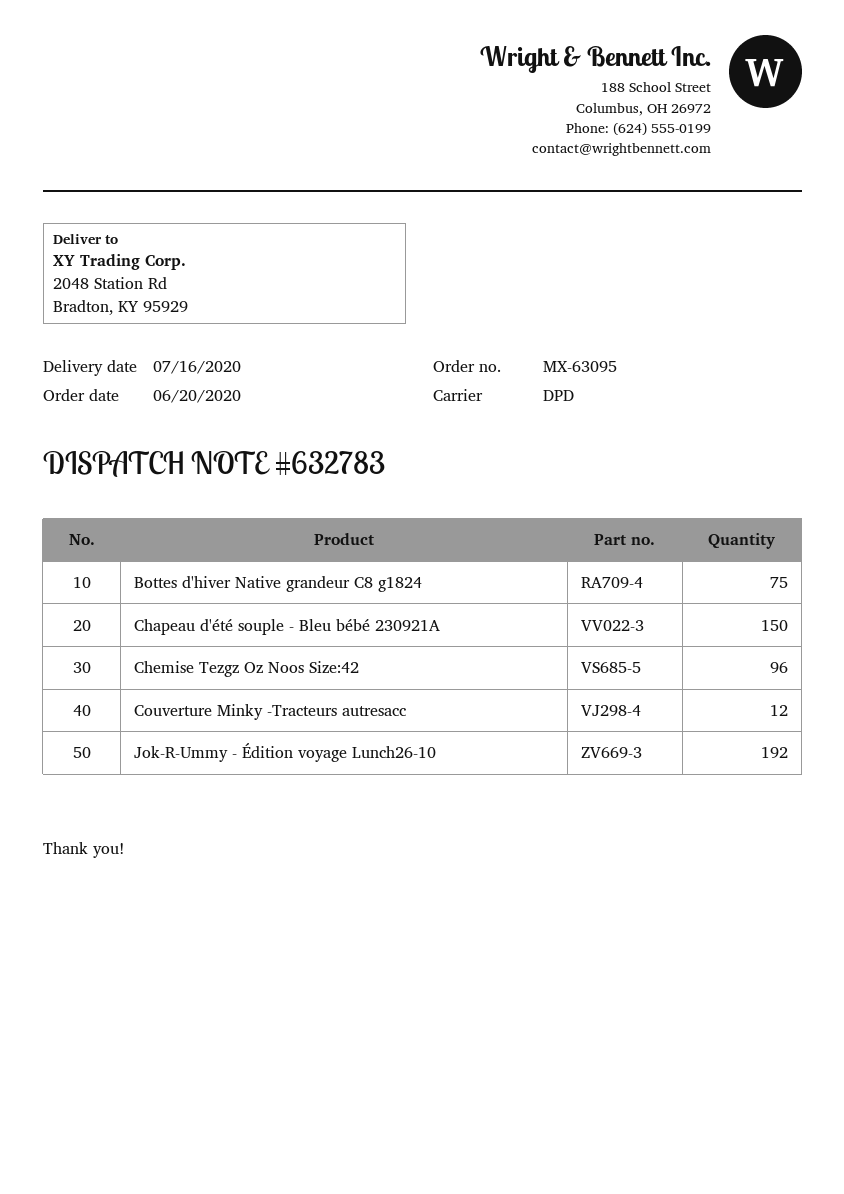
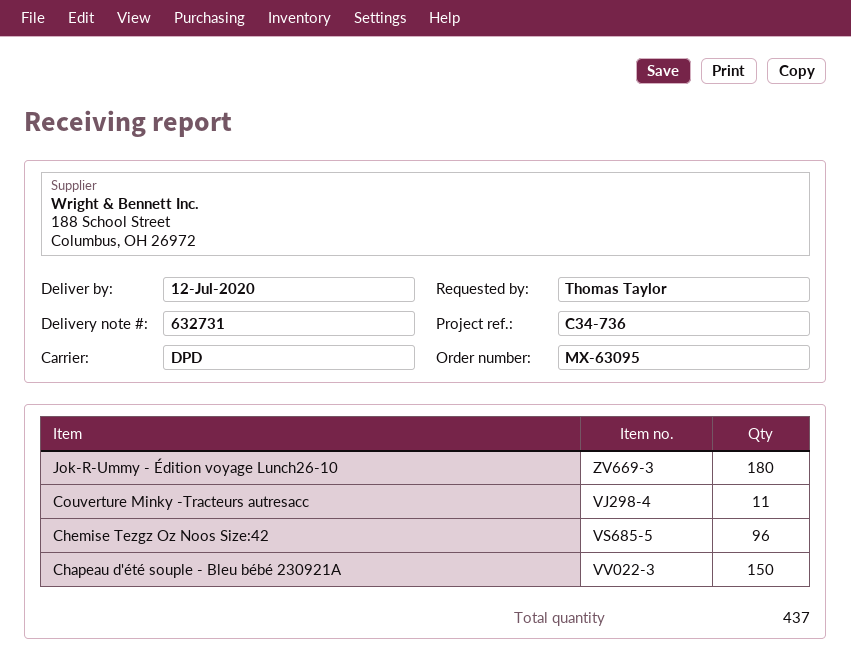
delivery note number: 632783 -> 632731
delivery date: 2020-07-16 -> 2020-07-12
Bottes d'hiver Native grandeur C8 g1824: 75 -> none
Couverture Minky -Tracteurs autresacc: 12 -> 11
Jok-R-Ummy - Édition voyage Lunch26-10: 192 -> 180

